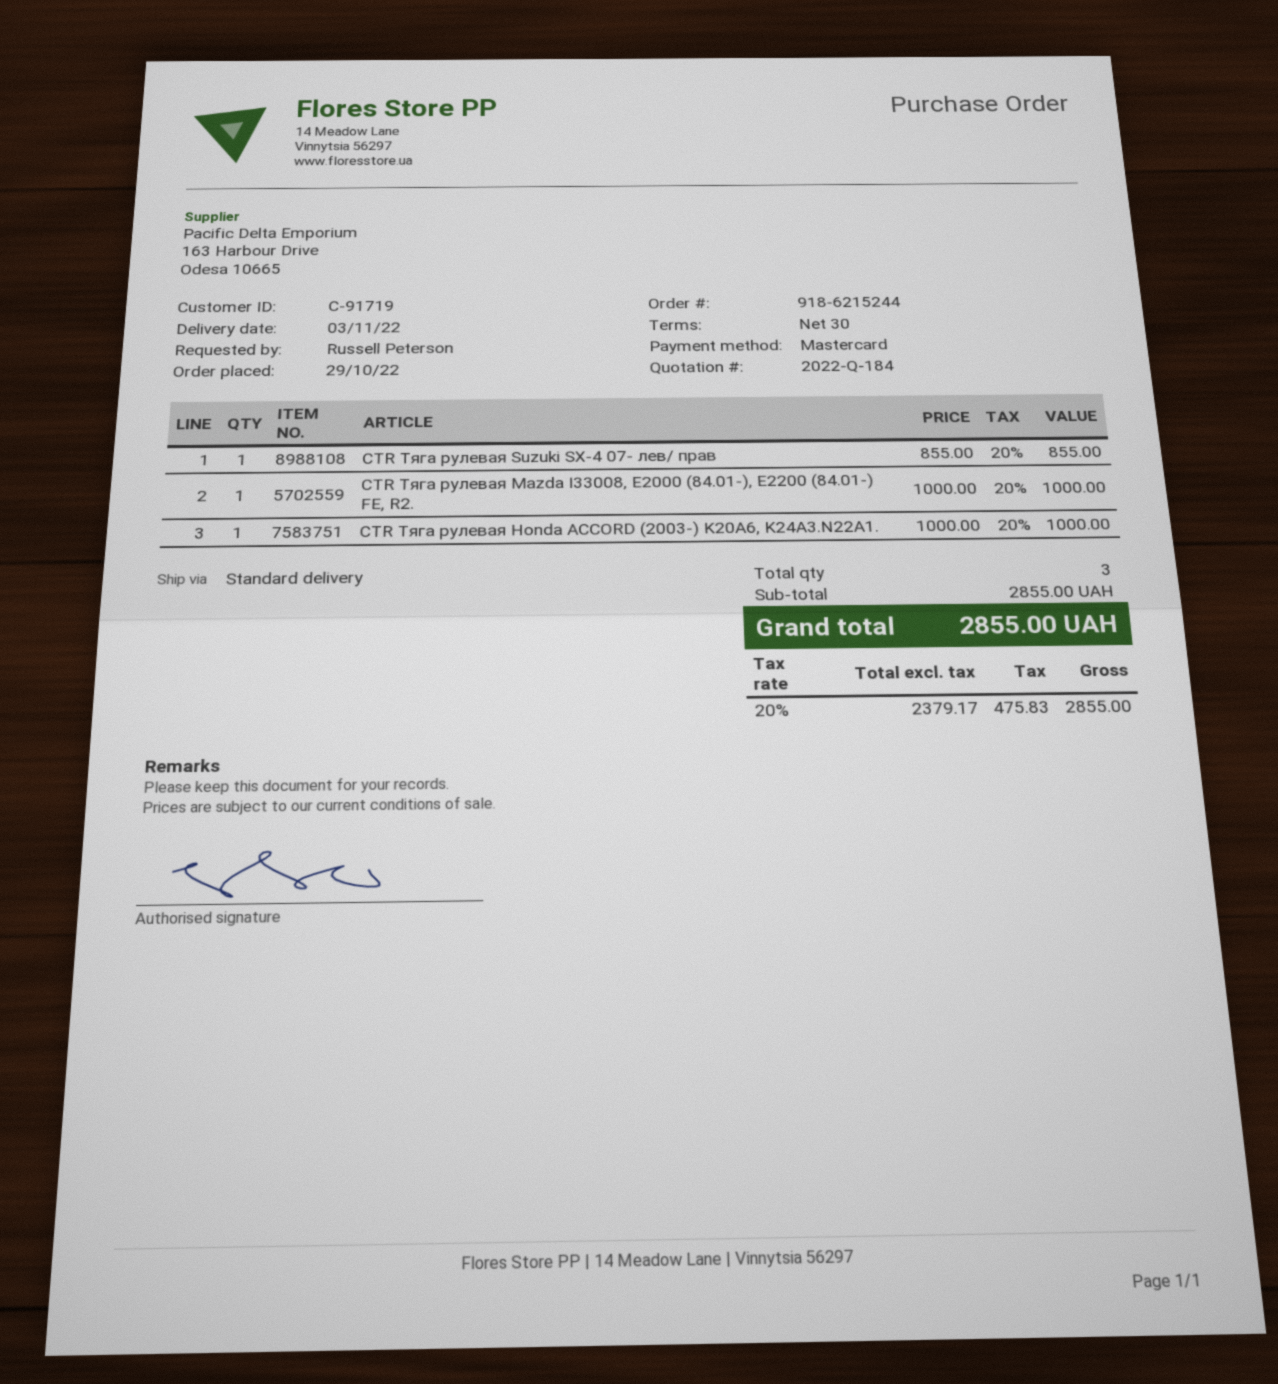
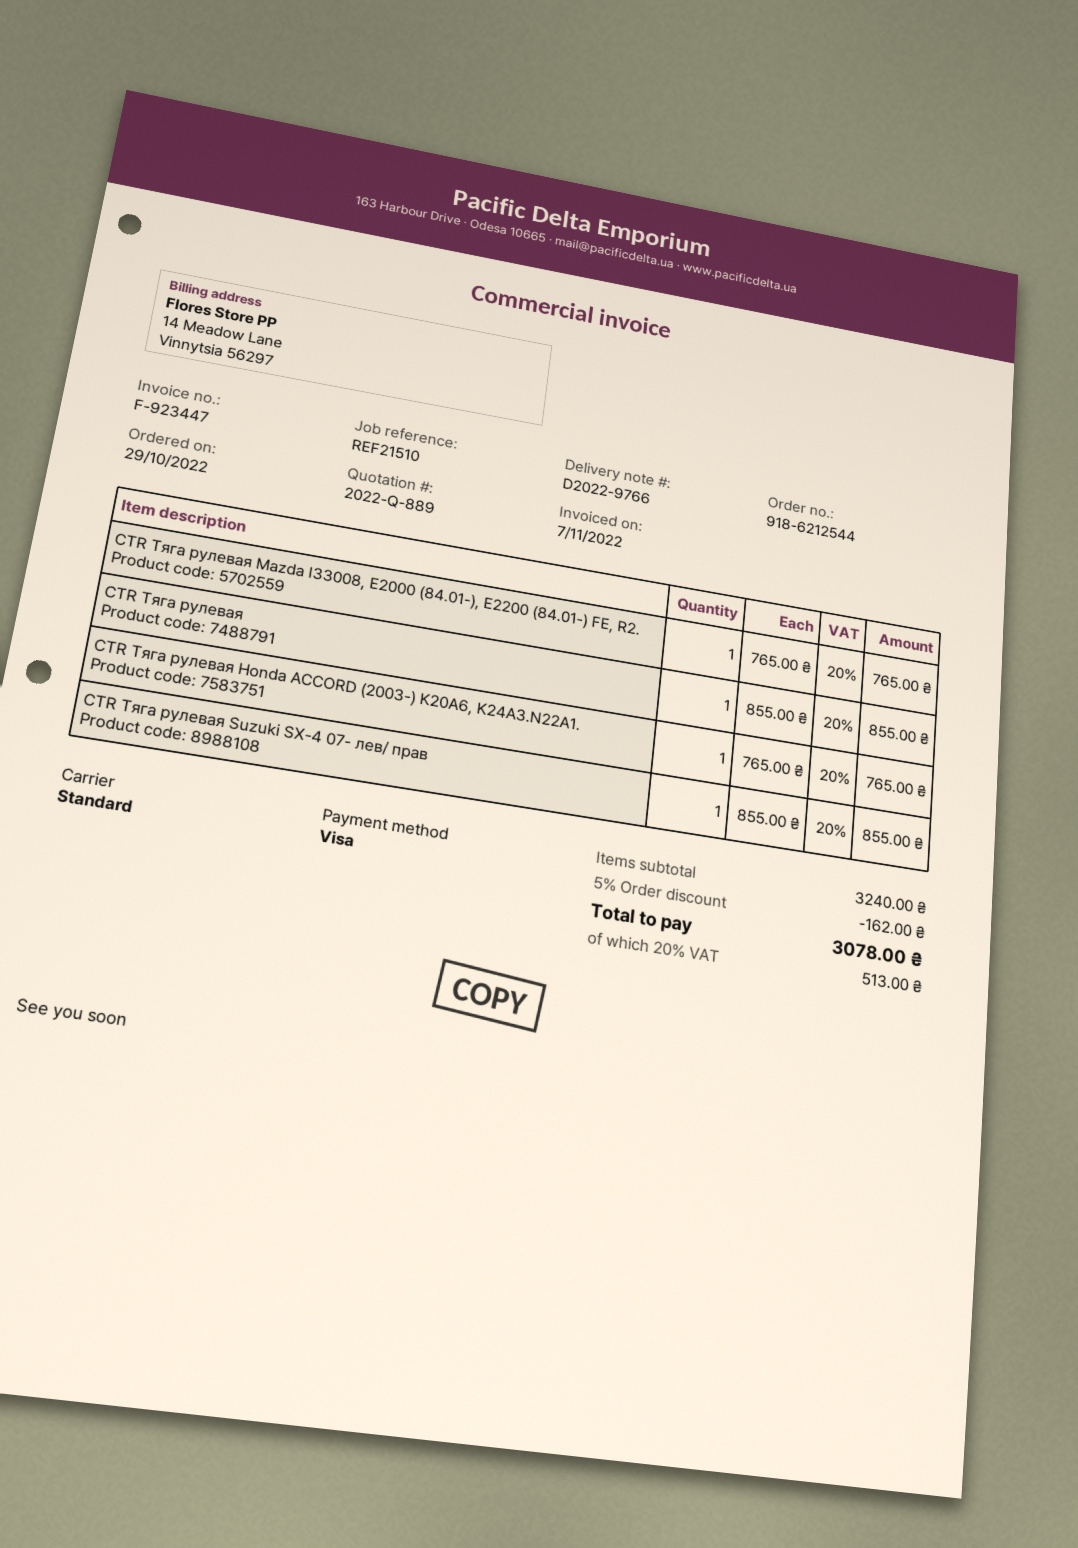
quote number: 2022-Q-184 -> 2022-Q-889
order number: 918-6215244 -> 918-6212544
payment method: Mastercard -> Visa
CTR Тяга рулевая Mazda I33008, E2000 (84.01-), E2200 (84.01-) FE, R2.: 1 x 1000.00 = 1000.00 -> 1 x 765.00 = 765.00
CTR Тяга рулевая Honda ACCORD (2003-) K20A6, K24A3.N22A1.: 1 x 1000.00 = 1000.00 -> 1 x 765.00 = 765.00
CTR Тяга рулевая: none -> 1 x 855.00 = 855.00
subtotal: 2855.00 -> 3240.00
discount: none -> 5% = 162.00
tax: 20% = 475.83 -> 20% = 513.00
total: 2855.00 -> 3078.00

